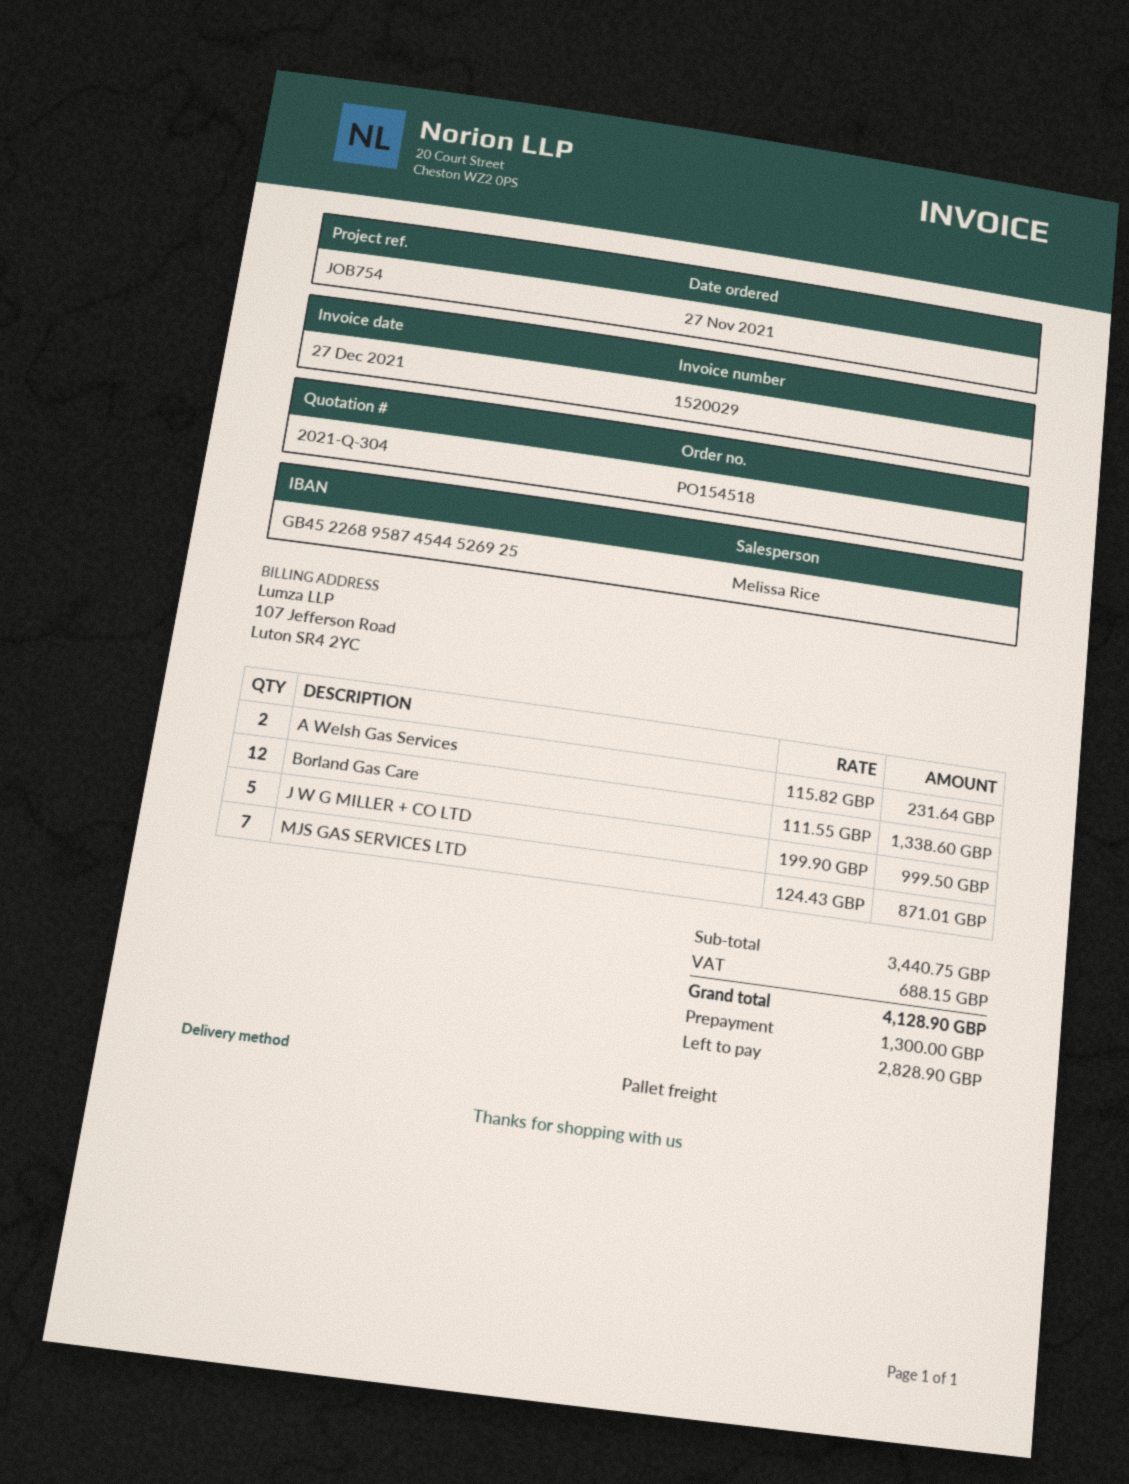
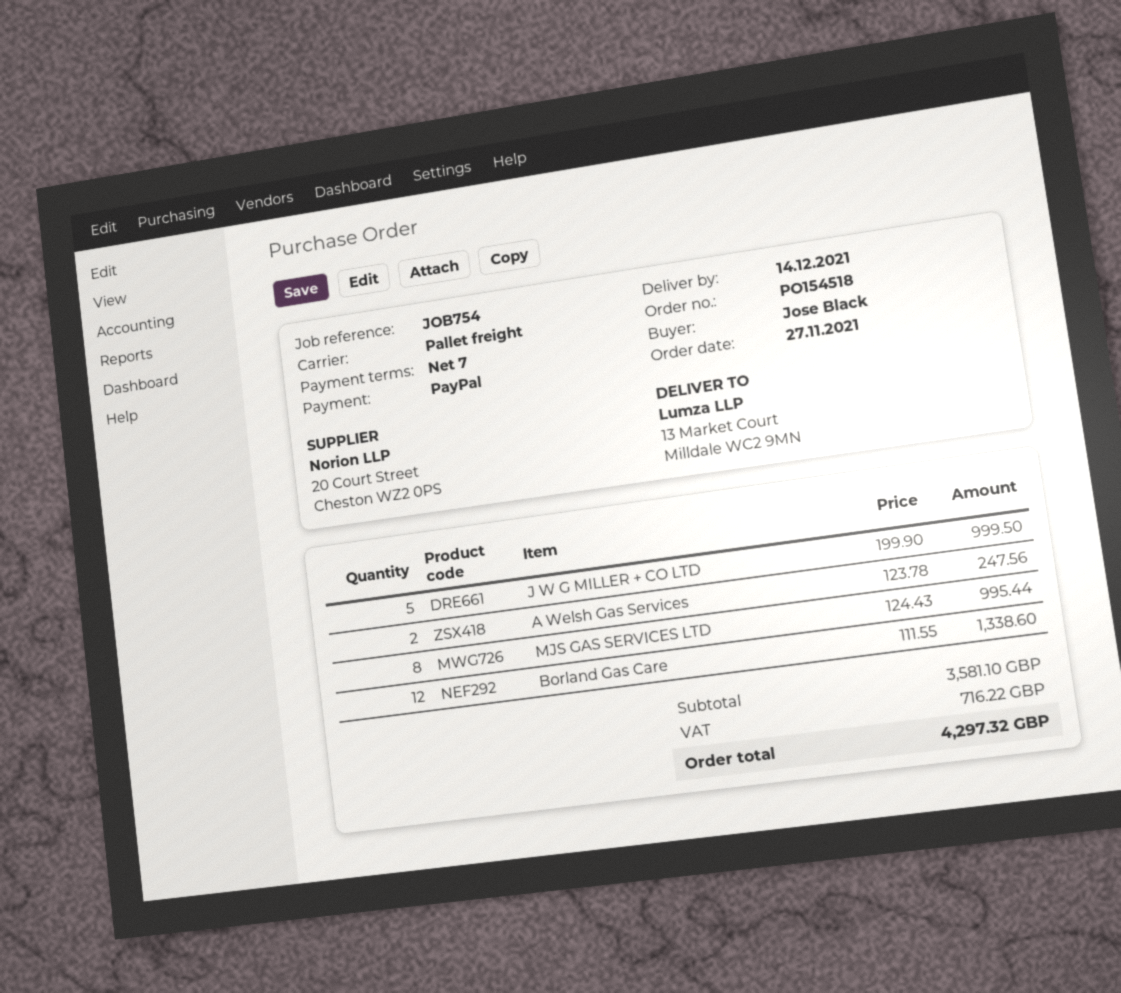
A Welsh Gas Services: 2 x 115.82 = 231.64 -> 2 x 123.78 = 247.56
MJS GAS SERVICES LTD: 7 x 124.43 = 871.01 -> 8 x 124.43 = 995.44
subtotal: 3440.75 -> 3581.10
tax: 688.15 -> 716.22
total: 4128.90 -> 4297.32

